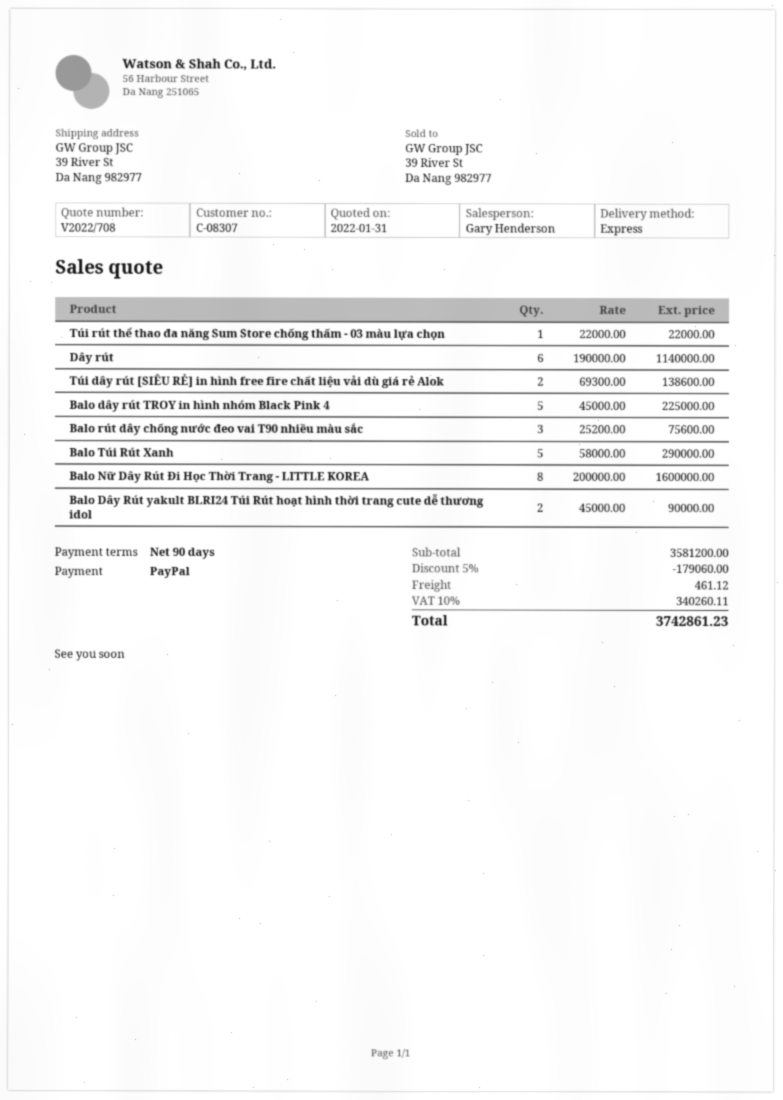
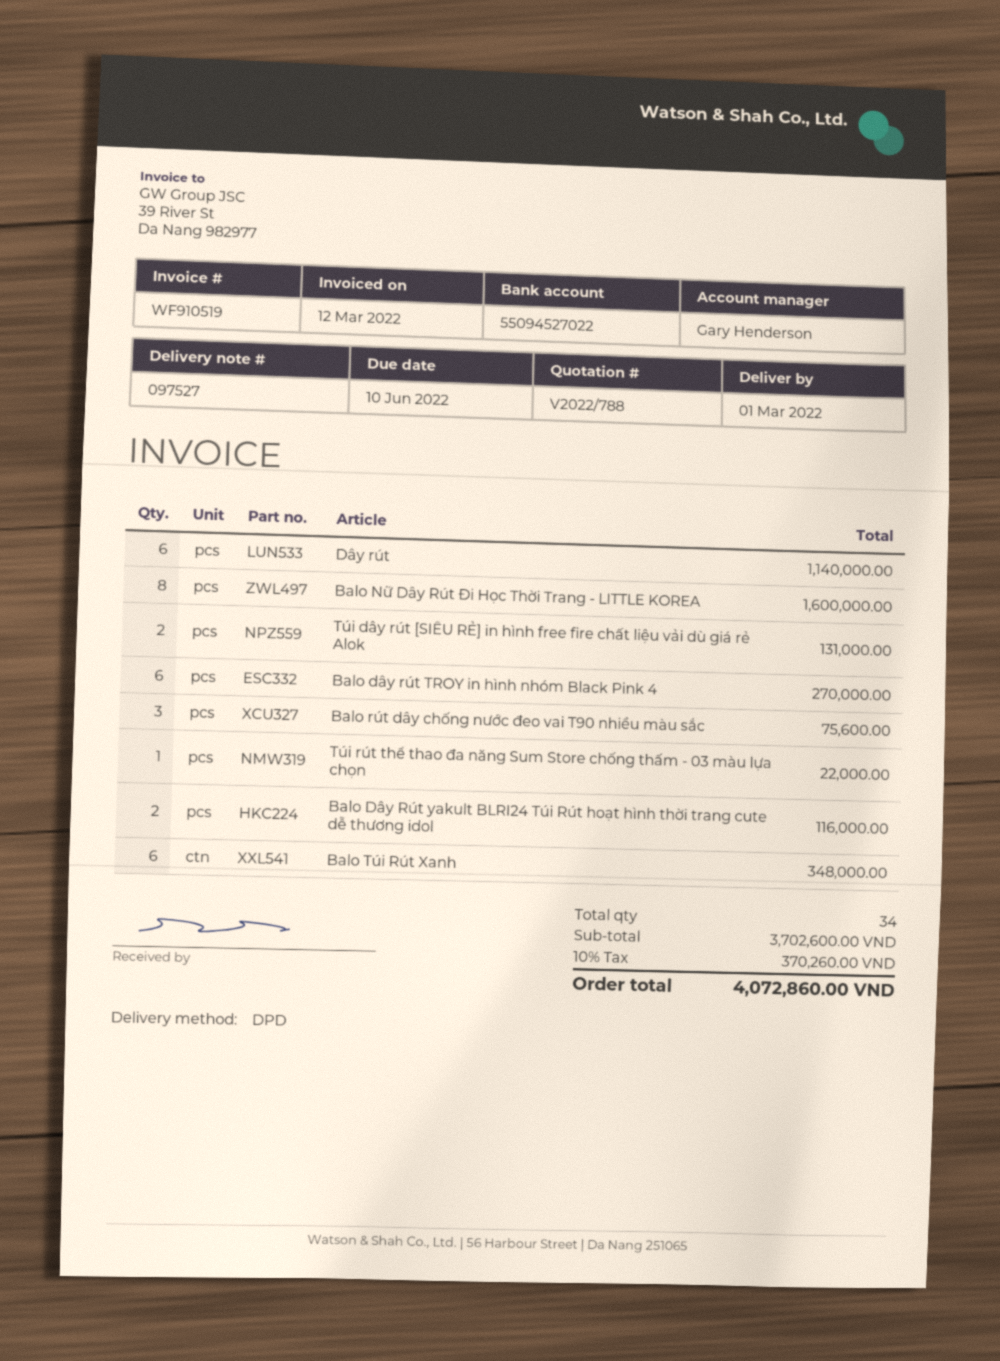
quote number: V2022/708 -> V2022/788
shipping method: express -> DPD
Túi dây rút [SIÊU RẺ] in hình free fire chất liệu vải dù giá rẻ Alok: 2 for 138600.00 -> 2 for 131000.00
Balo dây rút TROY in hình nhóm Black Pink 4: 5 for 225000.00 -> 6 for 270000.00
Balo Túi Rút Xanh: 5 for 290000.00 -> 6 for 348000.00
Balo Dây Rút yakult BLRI24 Túi Rút hoạt hình thời trang cute dễ thương idol: 2 for 90000.00 -> 2 for 116000.00
subtotal: 3581200.00 -> 3702600.00
discount: 5% = 179060.00 -> none
shipping: 461.12 -> none
tax: 10% = 340260.11 -> 10% = 370260.00
total: 3742861.23 -> 4072860.00

